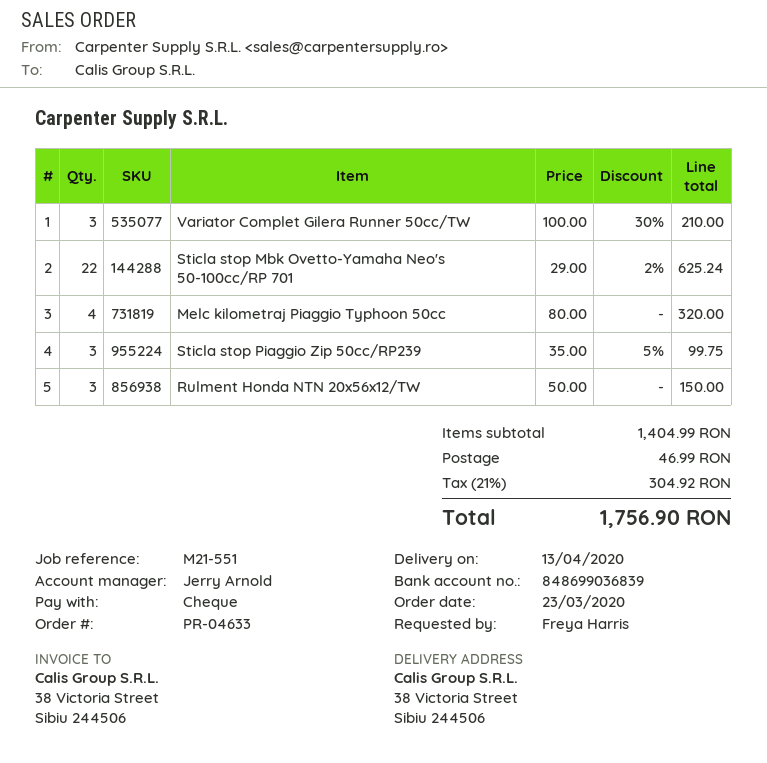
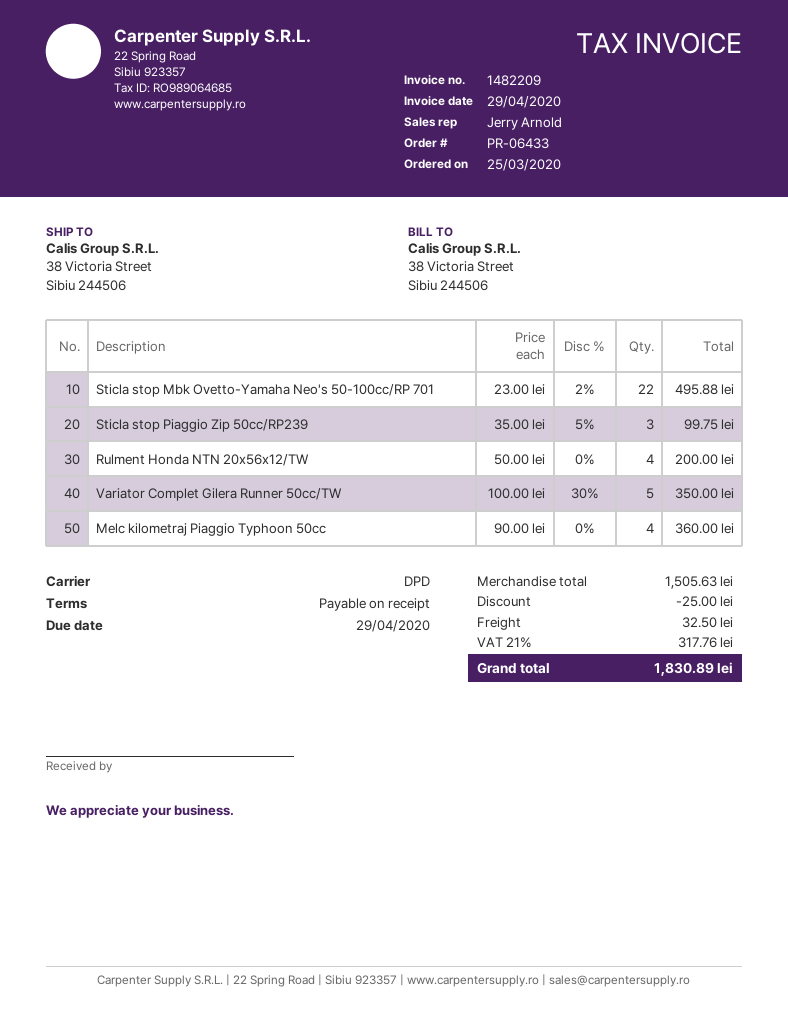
order number: PR-04633 -> PR-06433
order date: 2020-03-23 -> 2020-03-25
Variator Complet Gilera Runner 50cc/TW: 3 x 100.00 - 30% = 210.00 -> 5 x 100.00 - 30% = 350.00
Sticla stop Mbk Ovetto-Yamaha Neo's 50-100cc/RP 701: 22 x 29.00 - 2% = 625.24 -> 22 x 23.00 - 2% = 495.88
Melc kilometraj Piaggio Typhoon 50cc: 4 x 80.00 = 320.00 -> 4 x 90.00 = 360.00
Rulment Honda NTN 20x56x12/TW: 3 x 50.00 = 150.00 -> 4 x 50.00 = 200.00
subtotal: 1404.99 -> 1505.63
discount: none -> 25.00
shipping: 46.99 -> 32.50
tax: 21% = 304.92 -> 21% = 317.76
total: 1756.90 -> 1830.89

